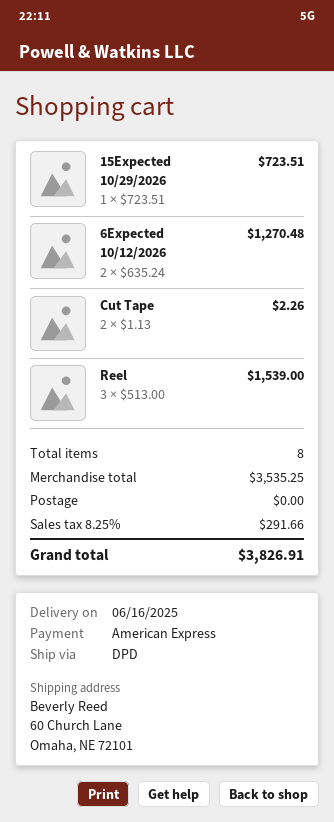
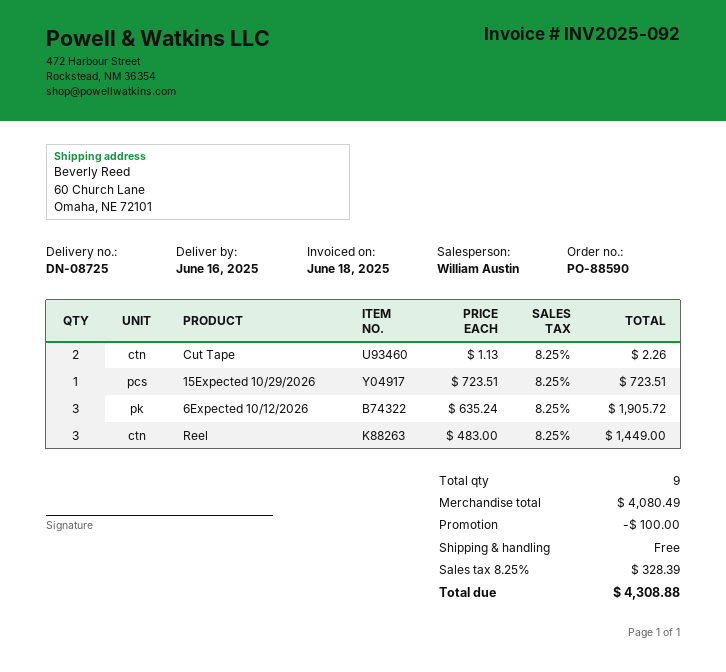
6Expected 10/12/2026: 2 x 635.24 = 1270.48 -> 3 x 635.24 = 1905.72
Reel: 3 x 513.00 = 1539.00 -> 3 x 483.00 = 1449.00
total quantity: 8 -> 9
subtotal: 3535.25 -> 4080.49
discount: none -> 100.00
tax: 8.25% = 291.66 -> 8.25% = 328.39
total: 3826.91 -> 4308.88

